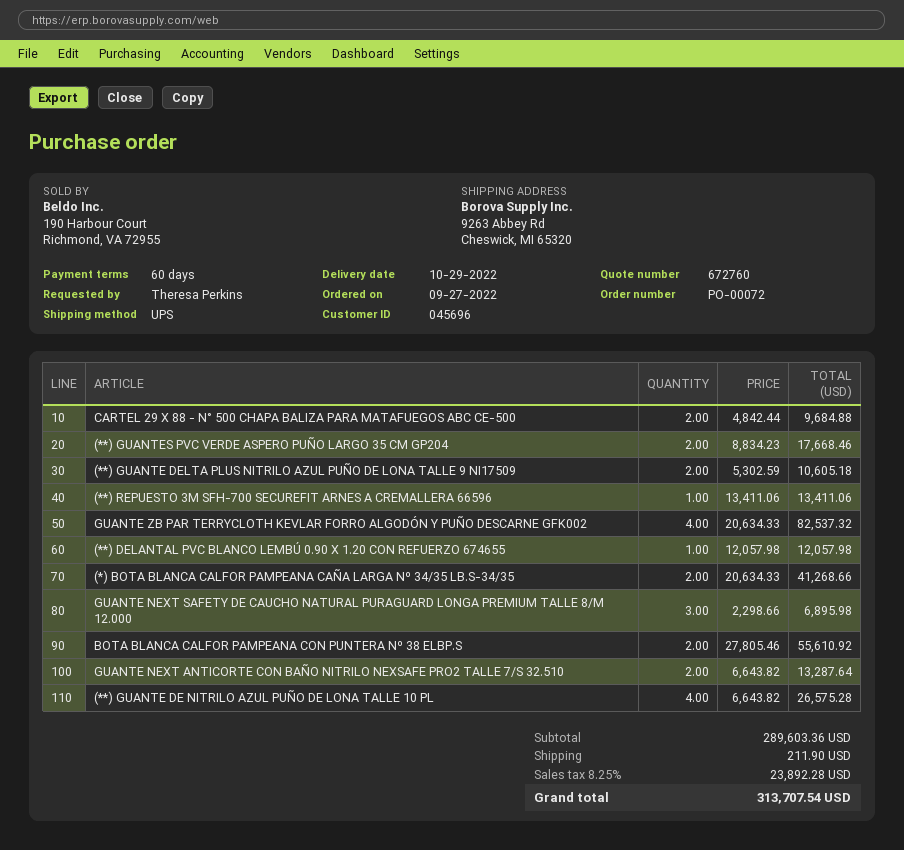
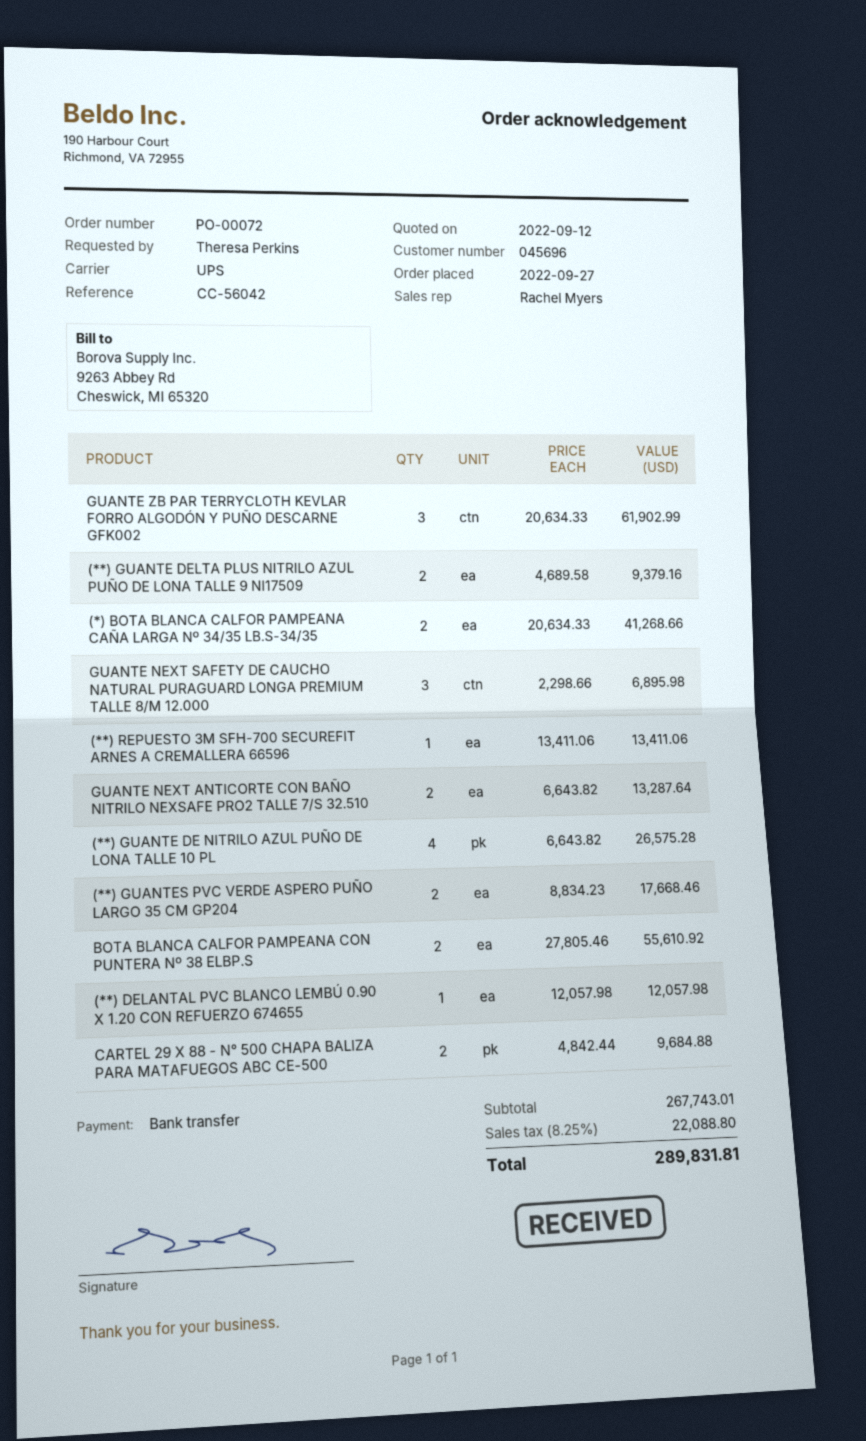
(**) GUANTE DELTA PLUS NITRILO AZUL PUÑO DE LONA TALLE 9 NI17509: 2 x 5302.59 = 10605.18 -> 2 x 4689.58 = 9379.16
GUANTE ZB PAR TERRYCLOTH KEVLAR FORRO ALGODÓN Y PUÑO DESCARNE GFK002: 4 x 20634.33 = 82537.32 -> 3 x 20634.33 = 61902.99
subtotal: 289603.36 -> 267743.01
shipping: 211.90 -> none
tax: 8.25% = 23892.28 -> 8.25% = 22088.80
total: 313707.54 -> 289831.81

